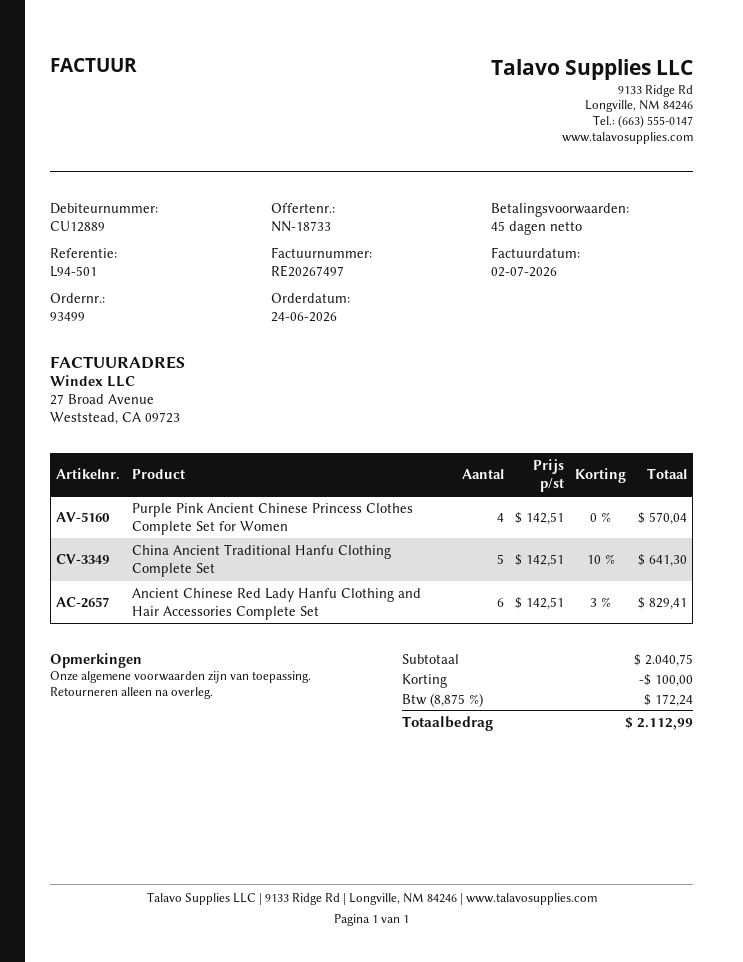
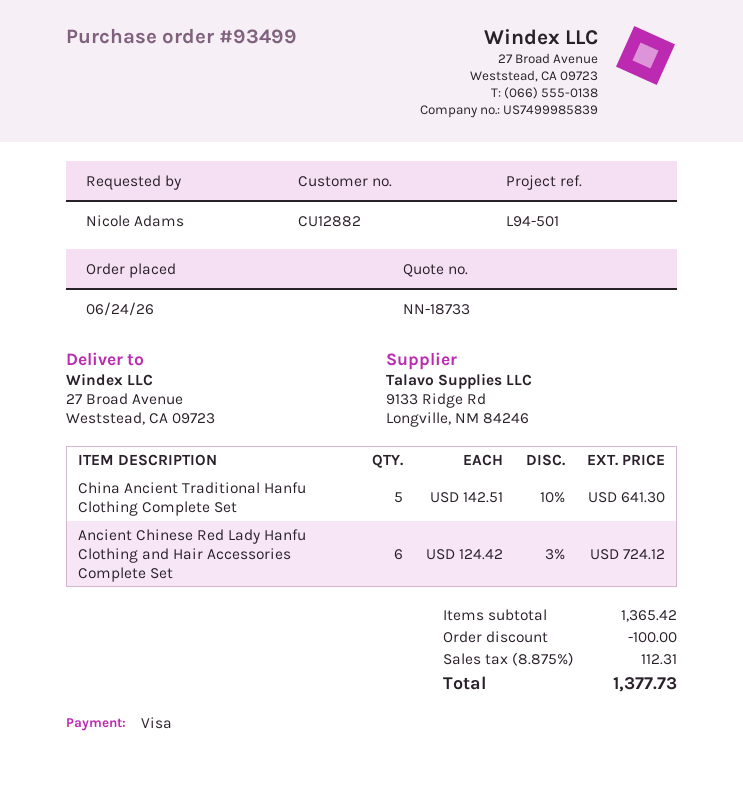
customer number: CU12889 -> CU12882
Purple Pink Ancient Chinese Princess Clothes Complete Set for Women: 4 x 142.51 = 570.04 -> none
Ancient Chinese Red Lady Hanfu Clothing and Hair Accessories Complete Set: 6 x 142.51 - 3% = 829.41 -> 6 x 124.42 - 3% = 724.12
subtotal: 2040.75 -> 1365.42
tax: 8.875% = 172.24 -> 8.875% = 112.31
total: 2112.99 -> 1377.73

